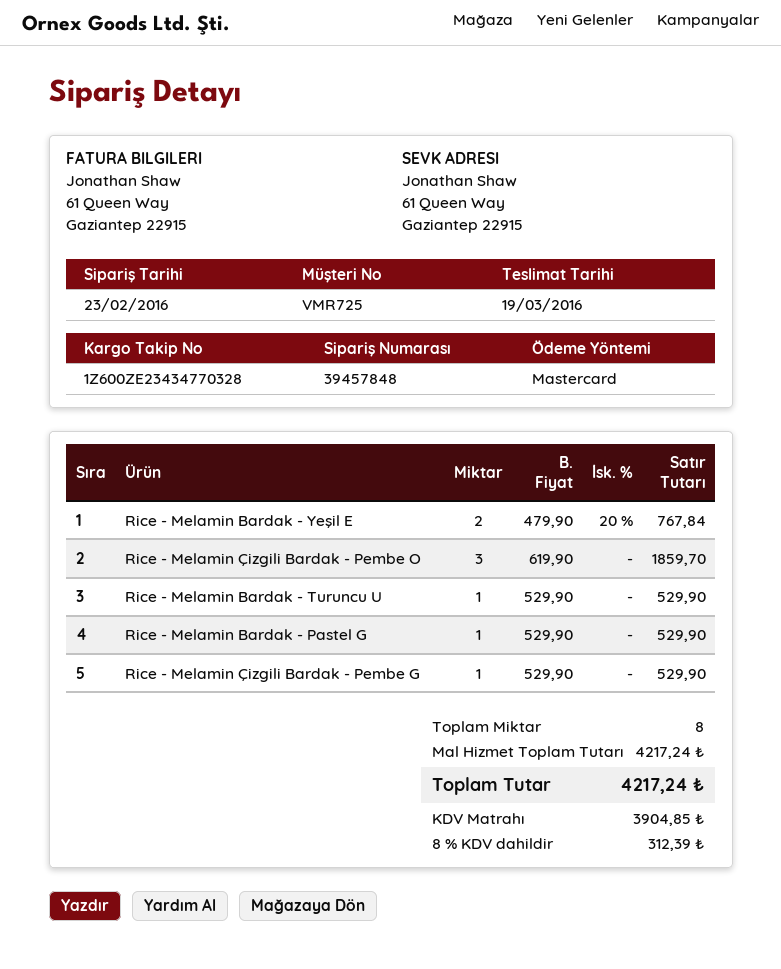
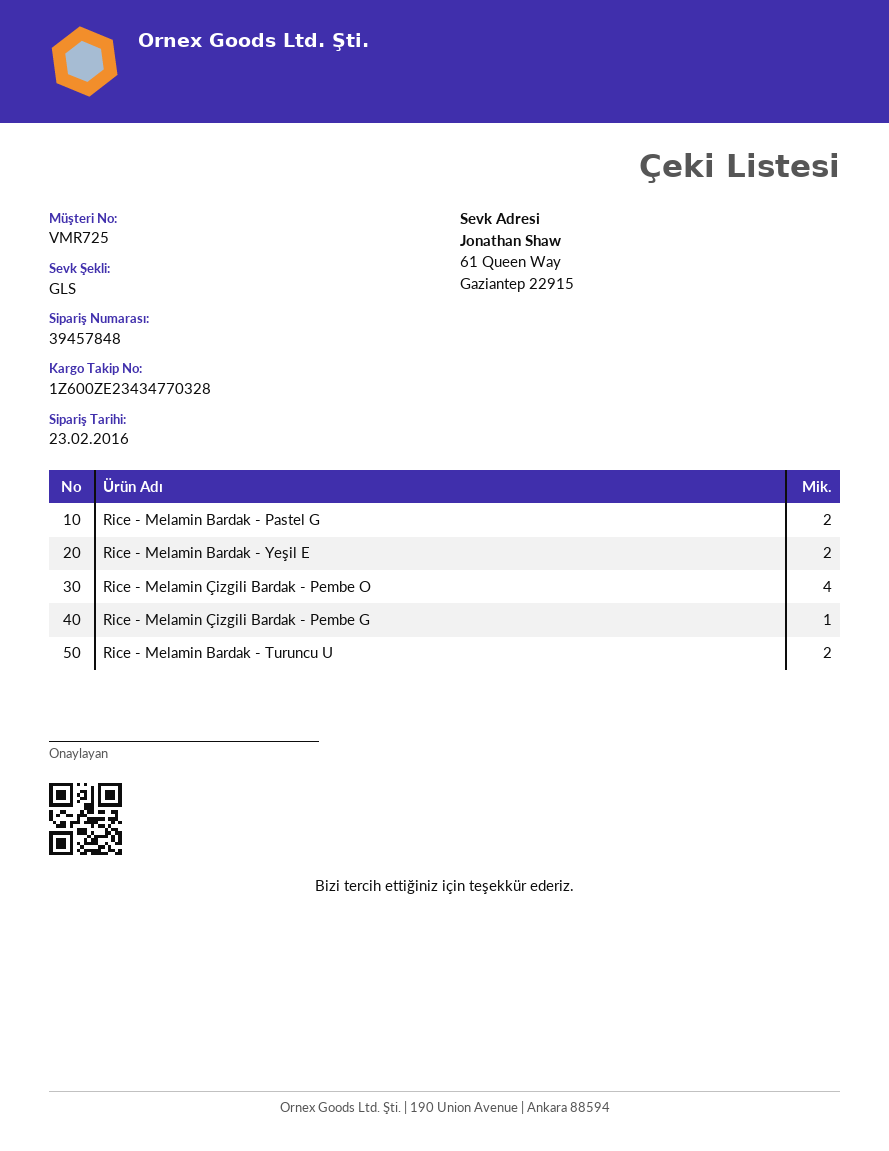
Rice - Melamin Çizgili Bardak - Pembe O: 3 -> 4
Rice - Melamin Bardak - Turuncu U: 1 -> 2
Rice - Melamin Bardak - Pastel G: 1 -> 2

